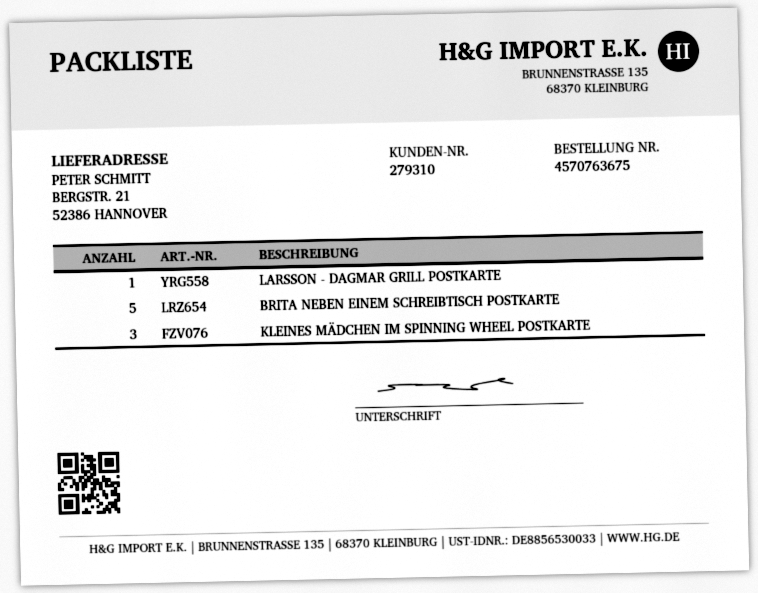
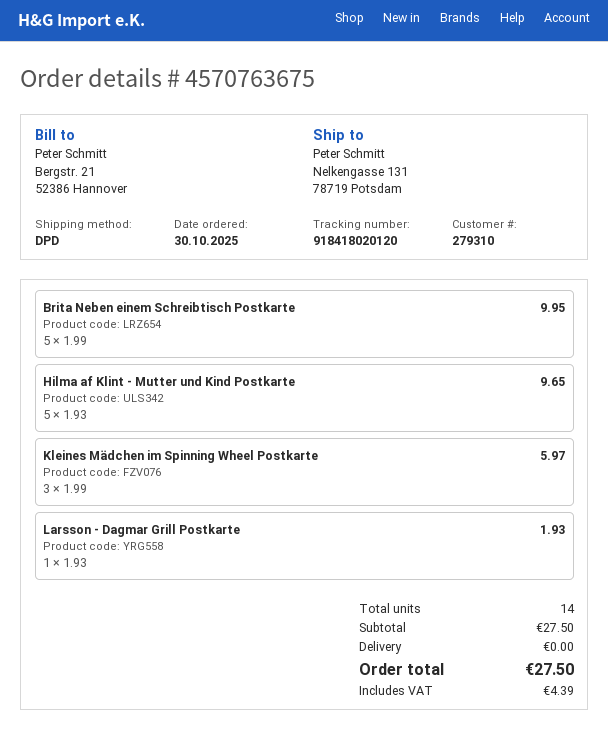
ship to: BERGSTR. 21, 52386 HANNOVER -> Nelkengasse 131, 78719 Potsdam
Hilma af Klint - Mutter und Kind Postkarte: none -> 5

